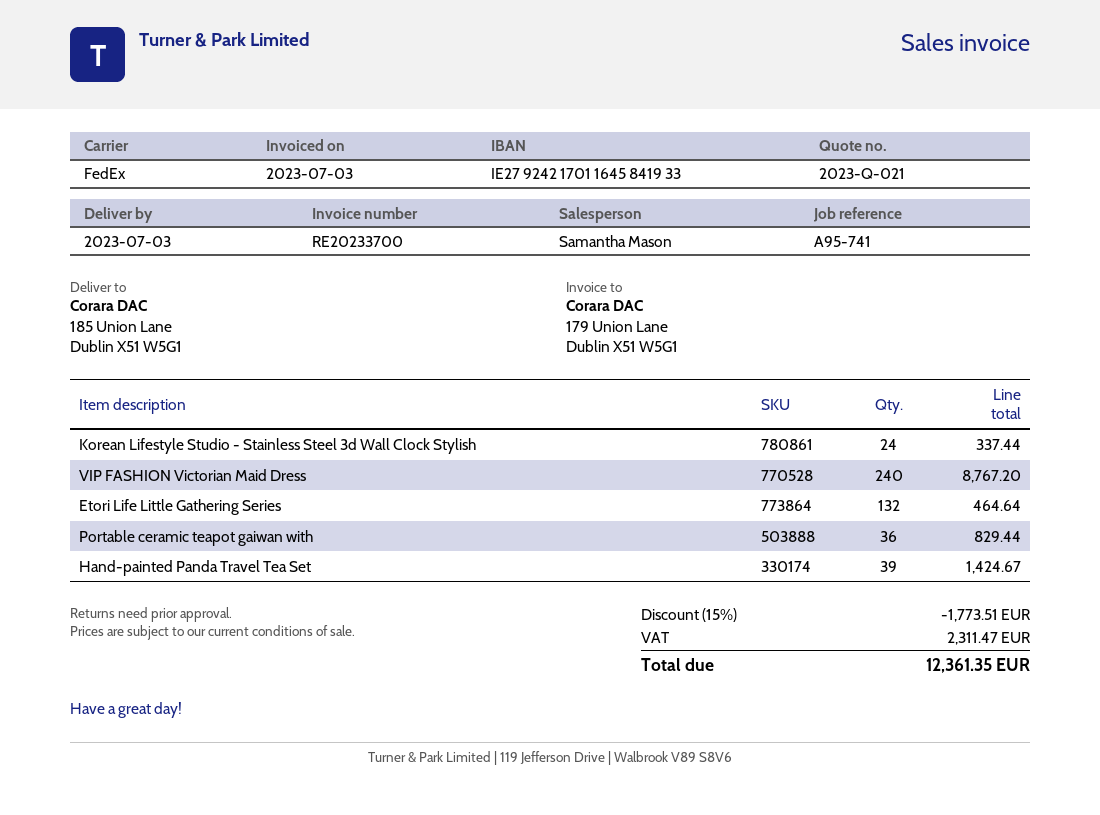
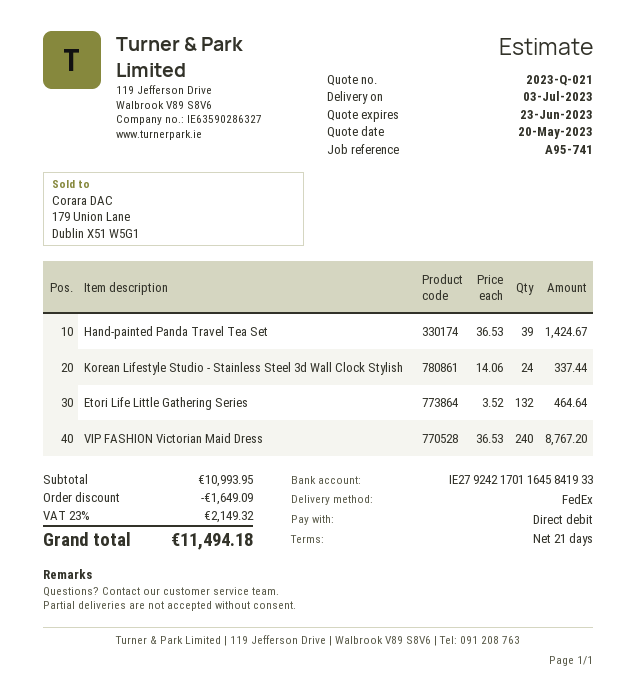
Portable ceramic teapot gaiwan with: 36 for 829.44 -> none
discount: 1773.51 -> 1649.09
tax: 2311.47 -> 2149.32
total: 12361.35 -> 11494.18

